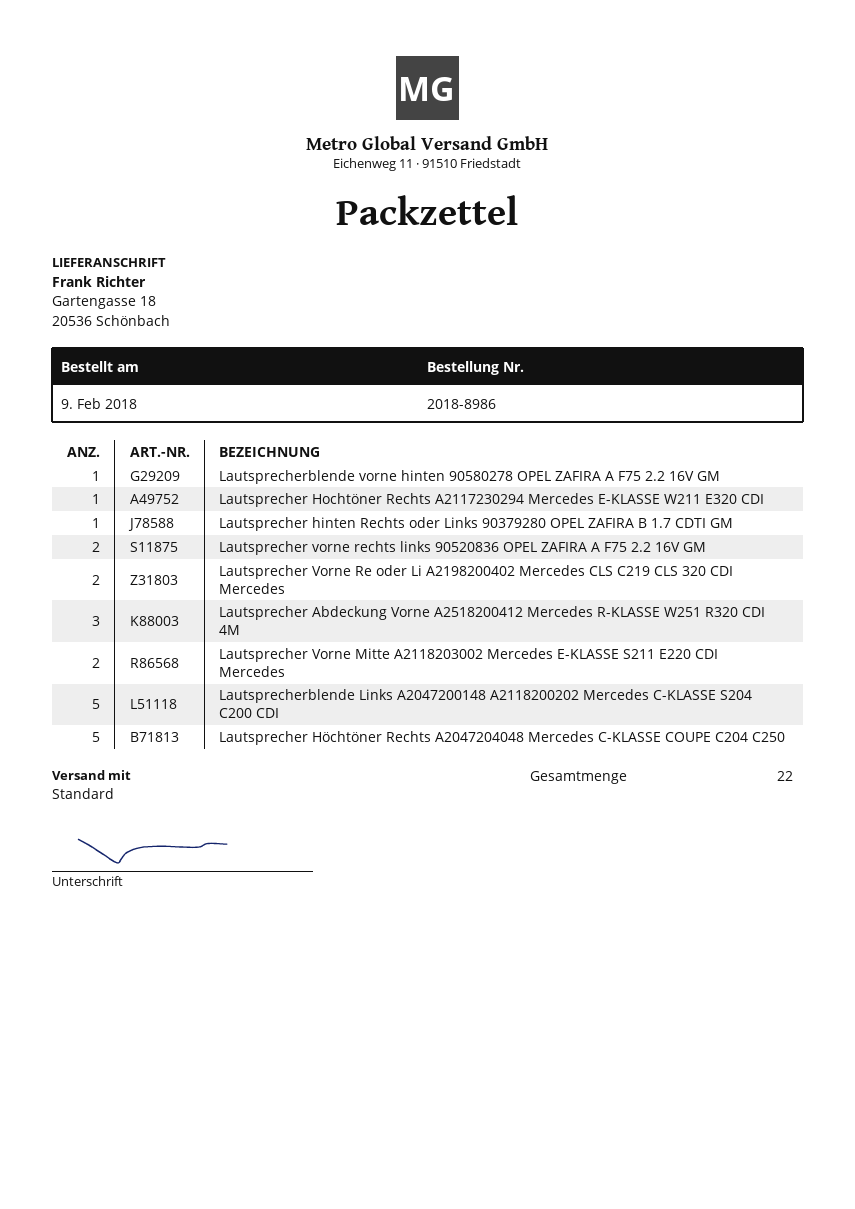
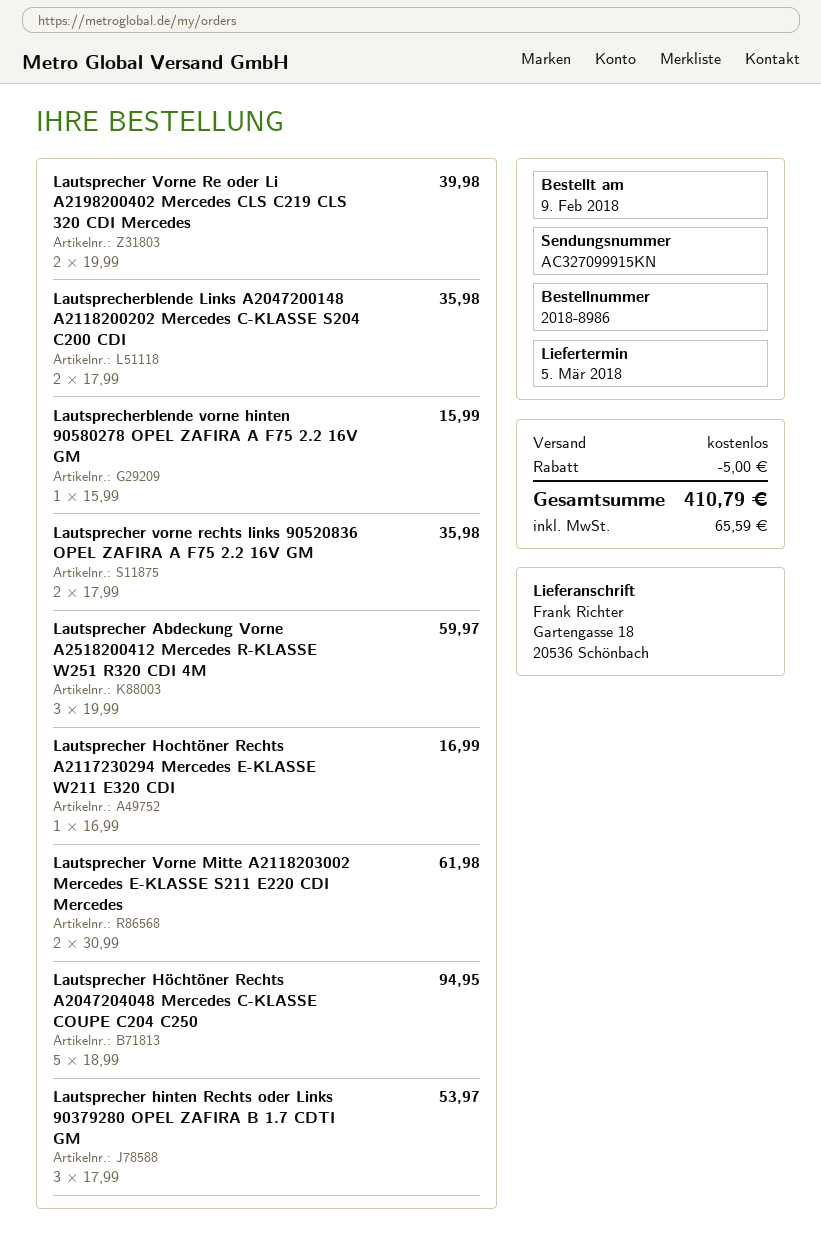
Lautsprecher hinten Rechts oder Links 90379280 OPEL ZAFIRA B 1.7 CDTI GM: 1 -> 3
Lautsprecherblende Links A2047200148 A2118200202 Mercedes C-KLASSE S204 C200 CDI: 5 -> 2

